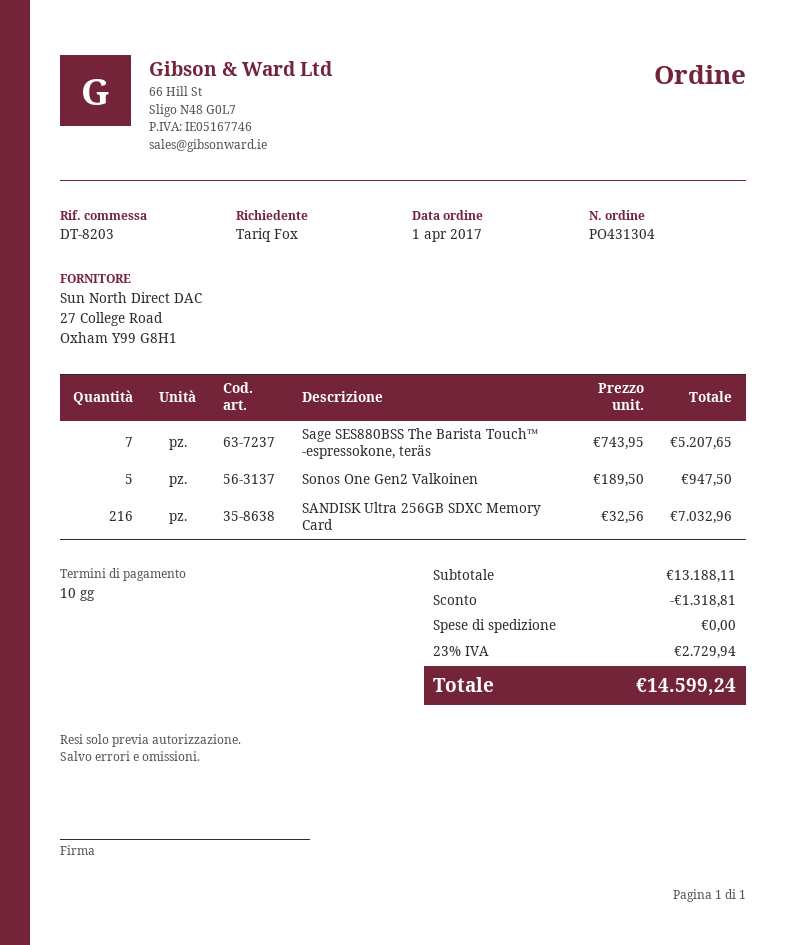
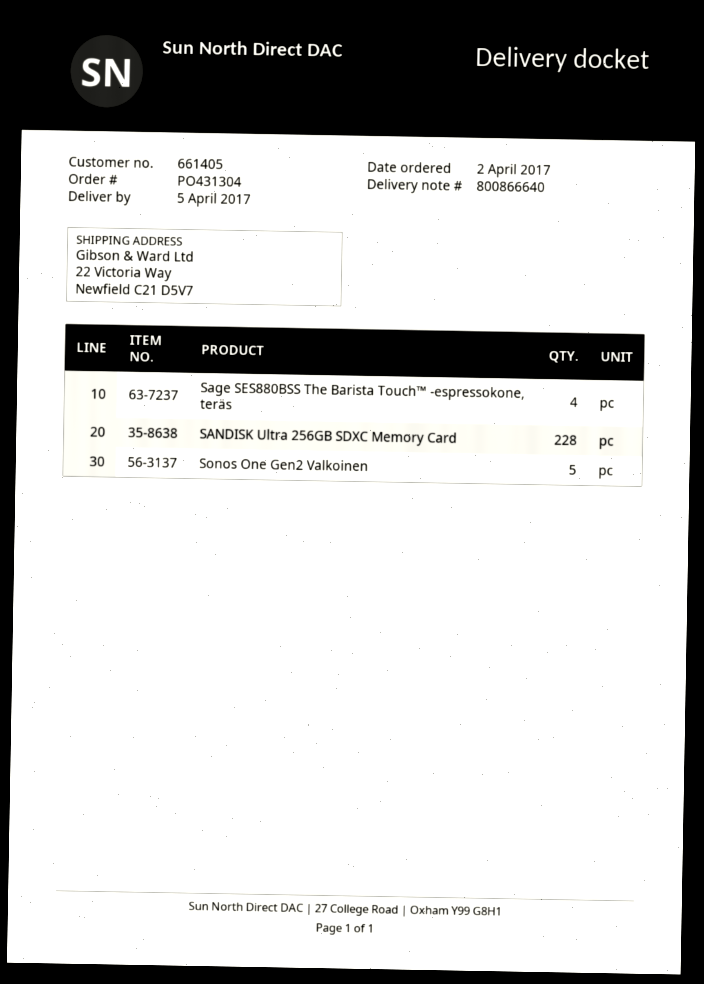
order date: 2017-04-01 -> 2017-04-02
Sage SES880BSS The Barista Touch™ -espressokone, teräs: 7 -> 4
SANDISK Ultra 256GB SDXC Memory Card: 216 -> 228

